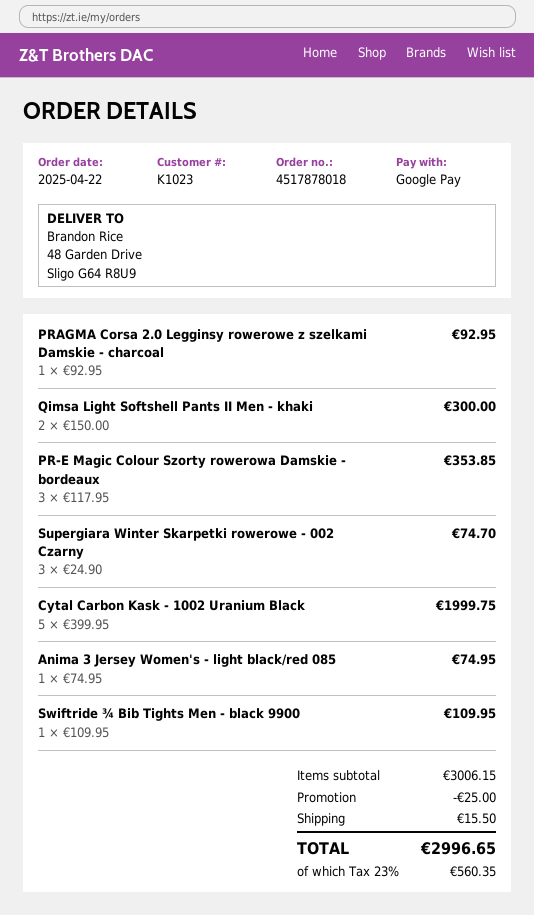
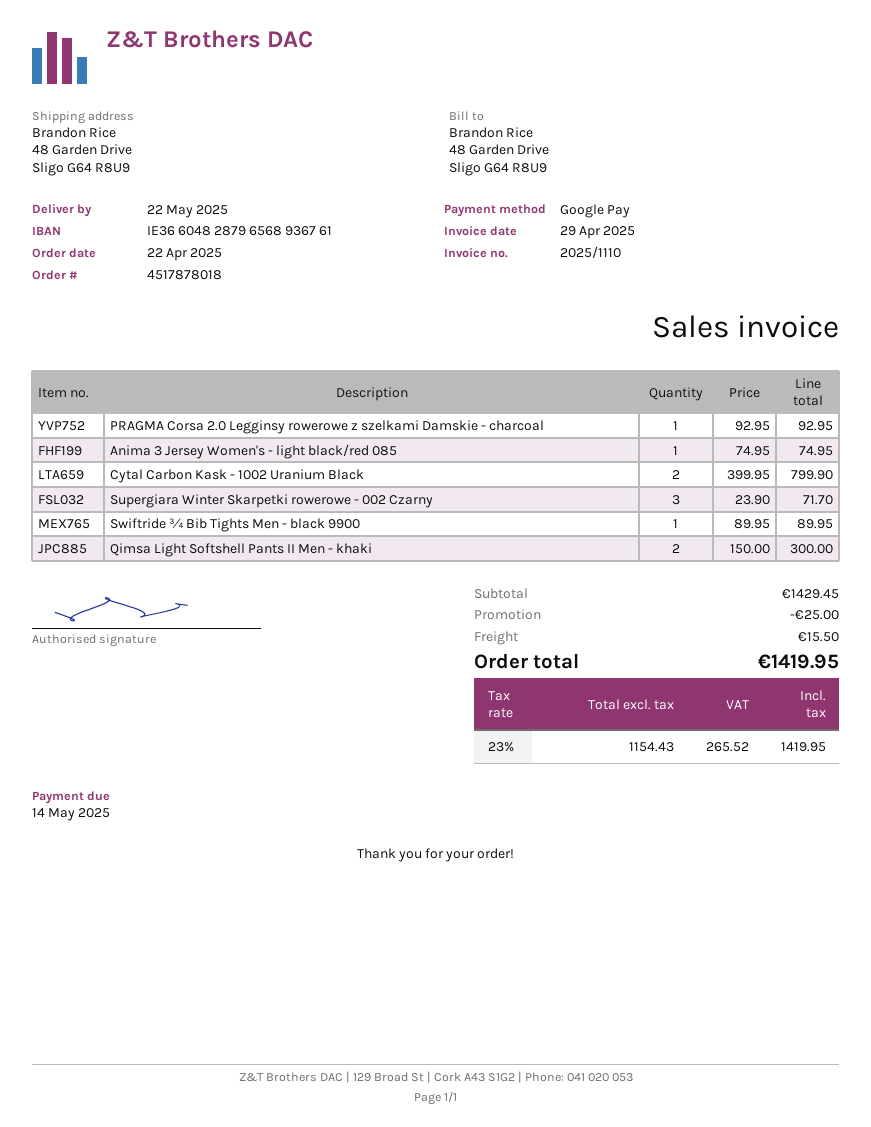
PR-E Magic Colour Szorty rowerowa Damskie - bordeaux: 3 x 117.95 = 353.85 -> none
Supergiara Winter Skarpetki rowerowe - 002 Czarny: 3 x 24.90 = 74.70 -> 3 x 23.90 = 71.70
Cytal Carbon Kask - 1002 Uranium Black: 5 x 399.95 = 1999.75 -> 2 x 399.95 = 799.90
Swiftride ¾ Bib Tights Men - black 9900: 1 x 109.95 = 109.95 -> 1 x 89.95 = 89.95
subtotal: 3006.15 -> 1429.45
tax: 23% = 560.35 -> 23% = 265.52
total: 2996.65 -> 1419.95

